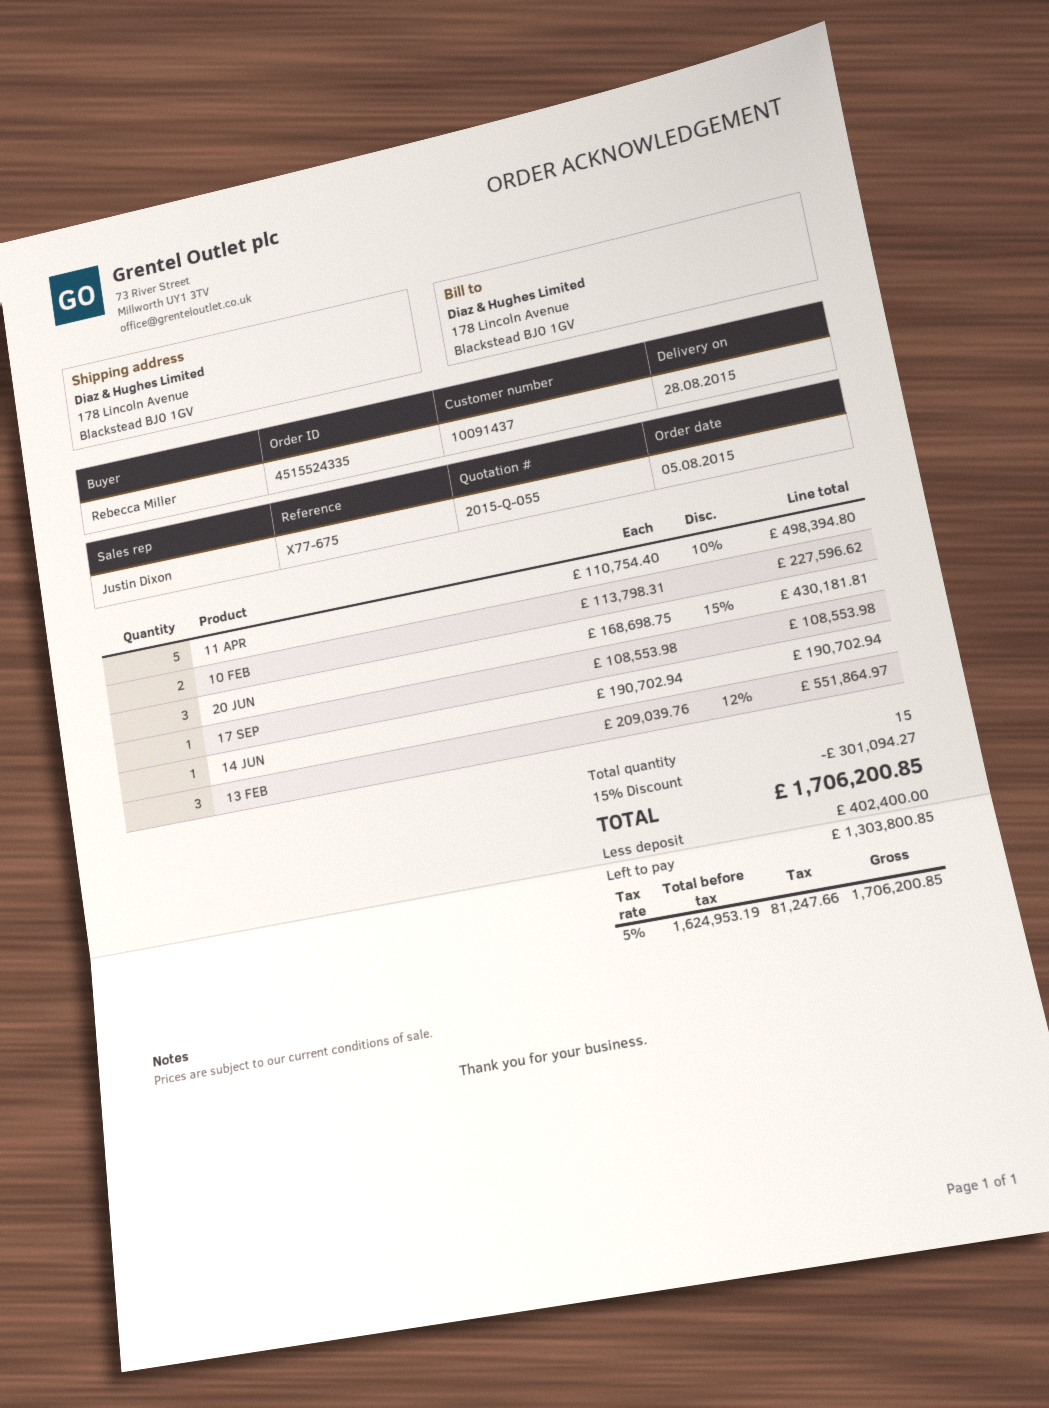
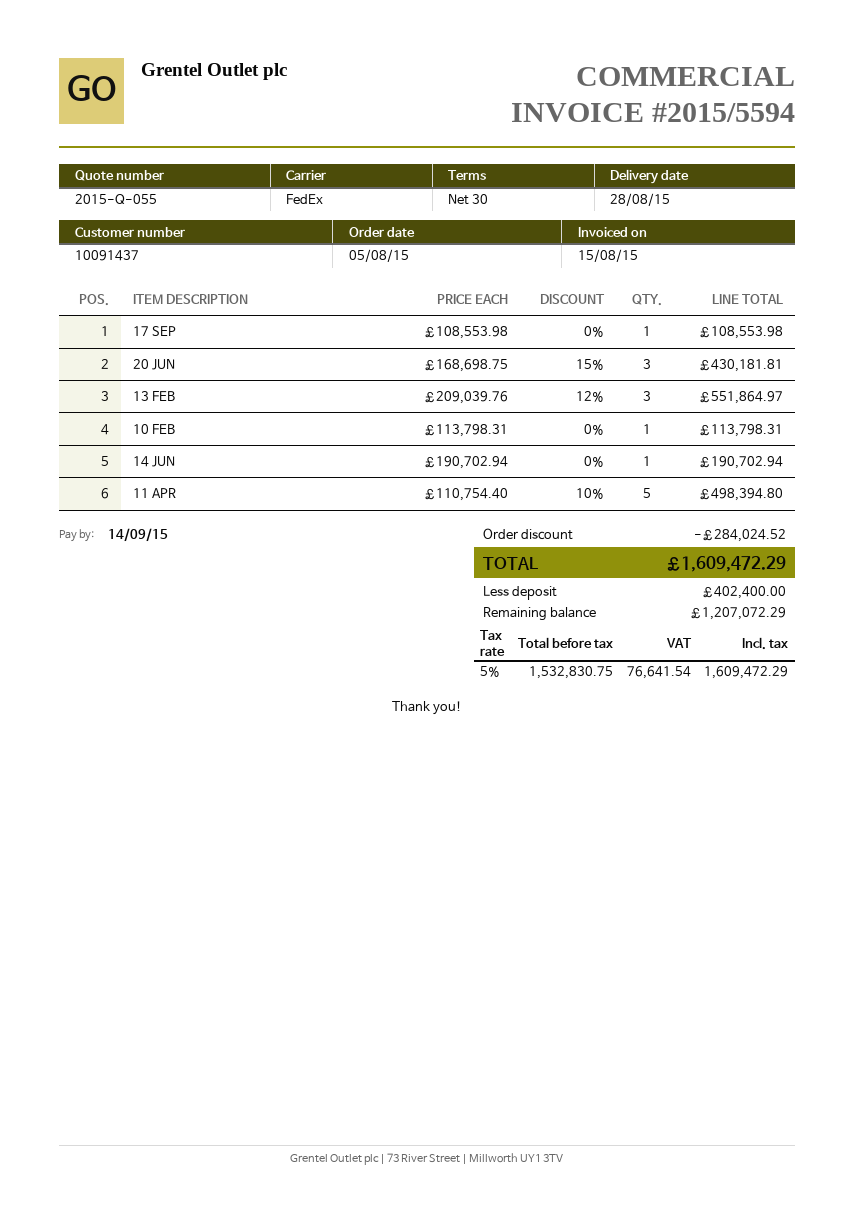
10 FEB: 2 x 113798.31 = 227596.62 -> 1 x 113798.31 = 113798.31
discount: 301094.27 -> 284024.52
net: 1624953.19 -> 1532830.75
tax: 5% = 81247.66 -> 5% = 76641.54
total: 1706200.85 -> 1609472.29
balance: 1303800.85 -> 1207072.29

